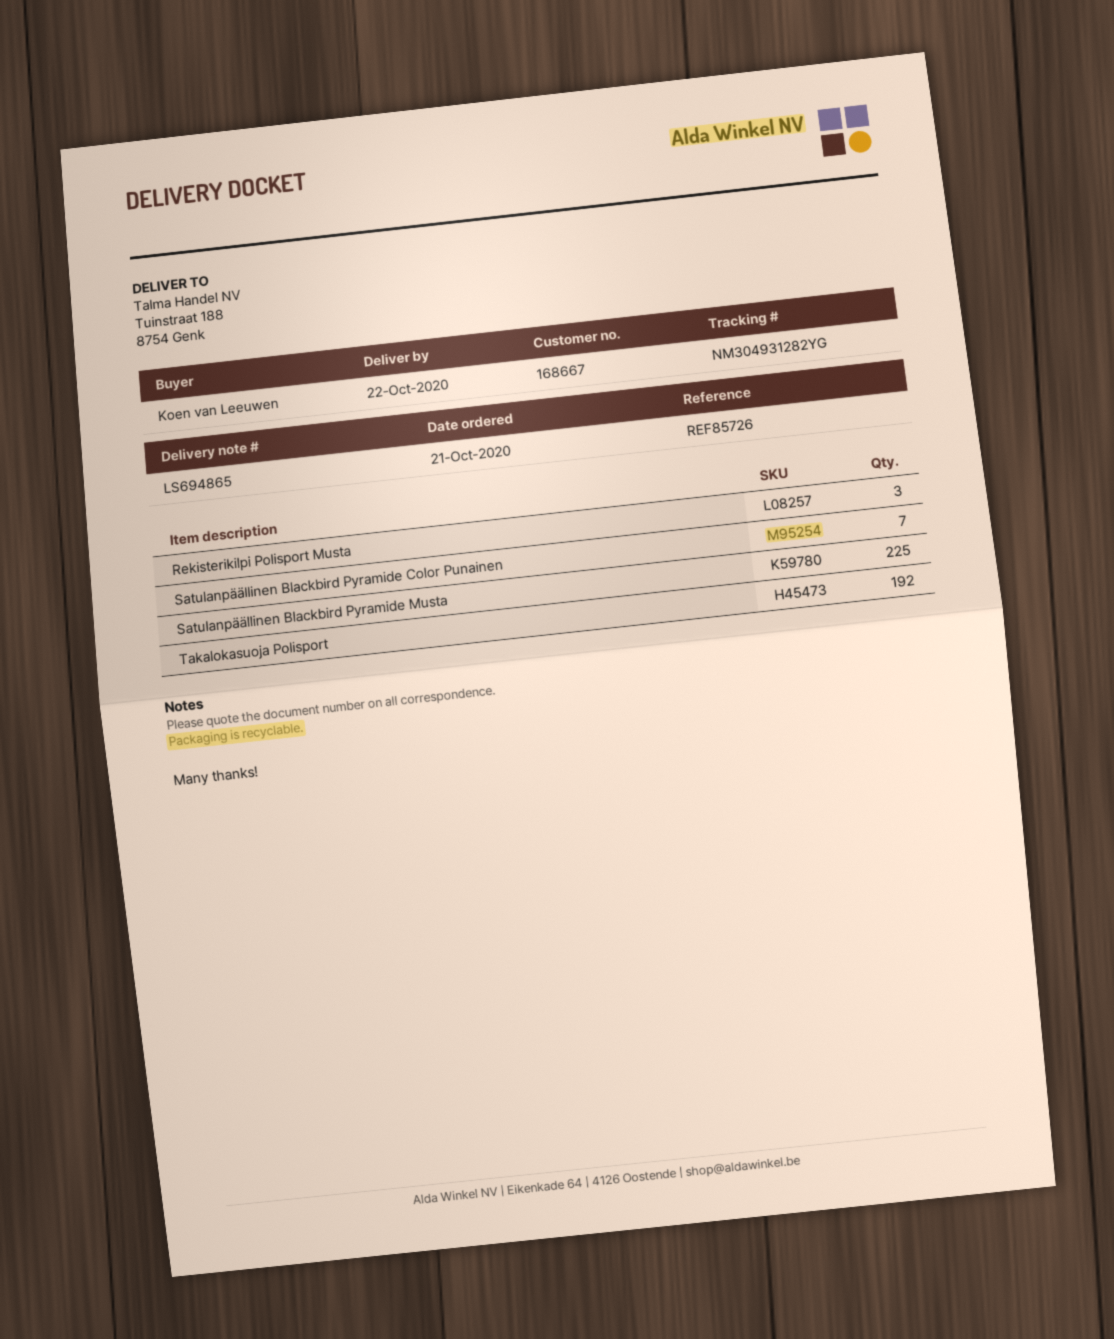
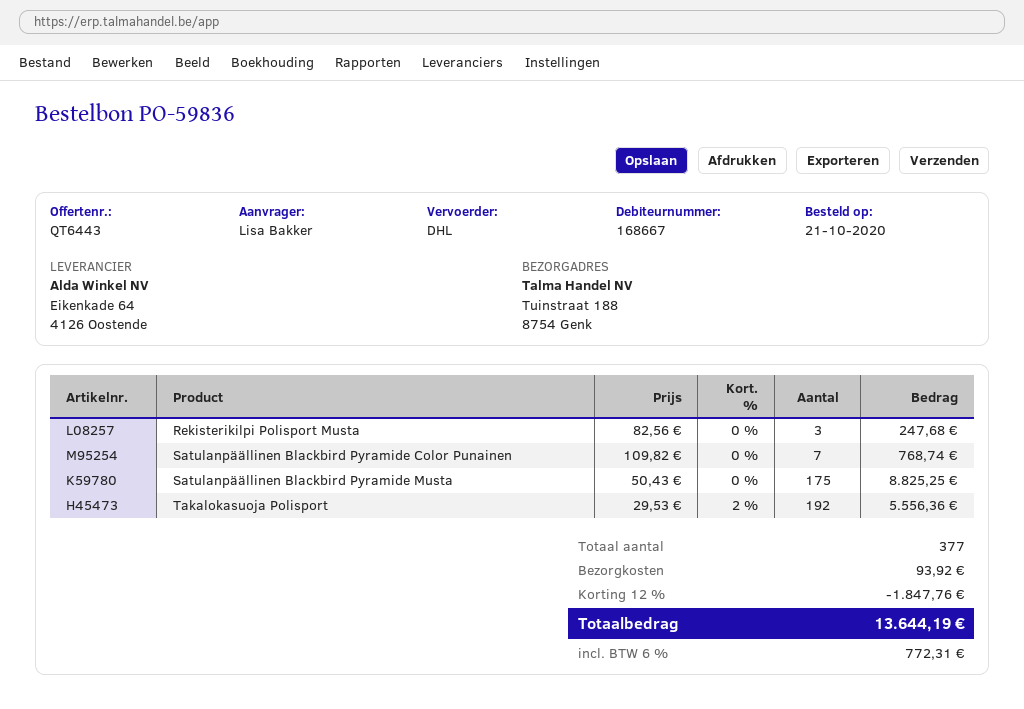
ordered by: Koen van Leeuwen -> Lisa Bakker
Satulanpäällinen Blackbird Pyramide Musta: 225 -> 175

